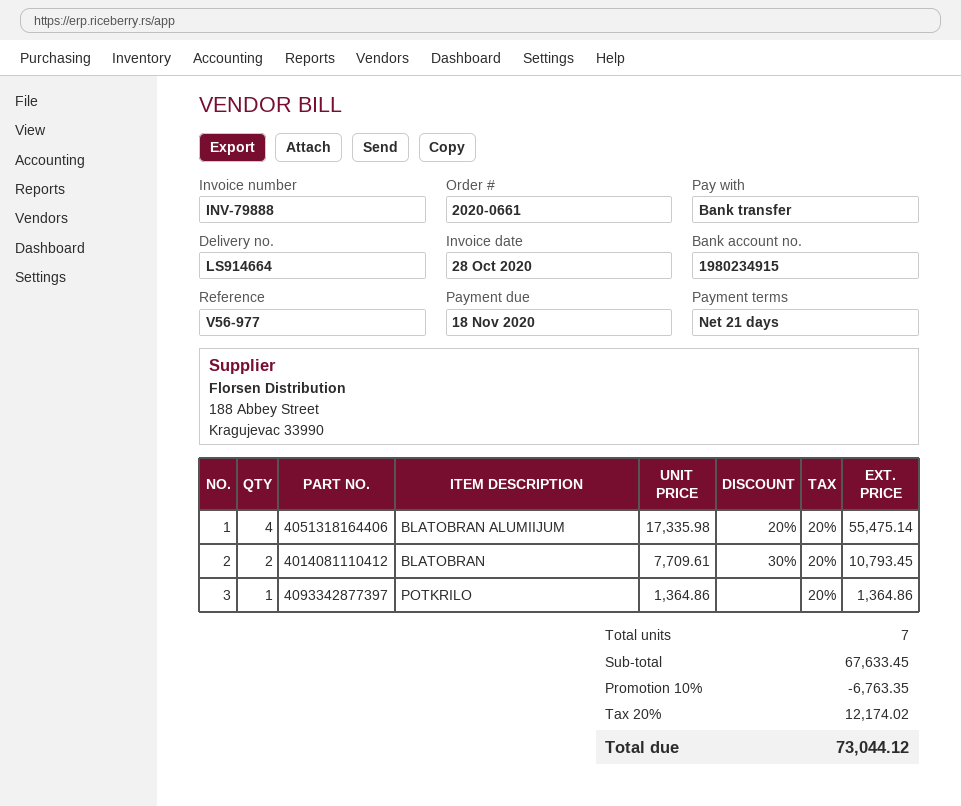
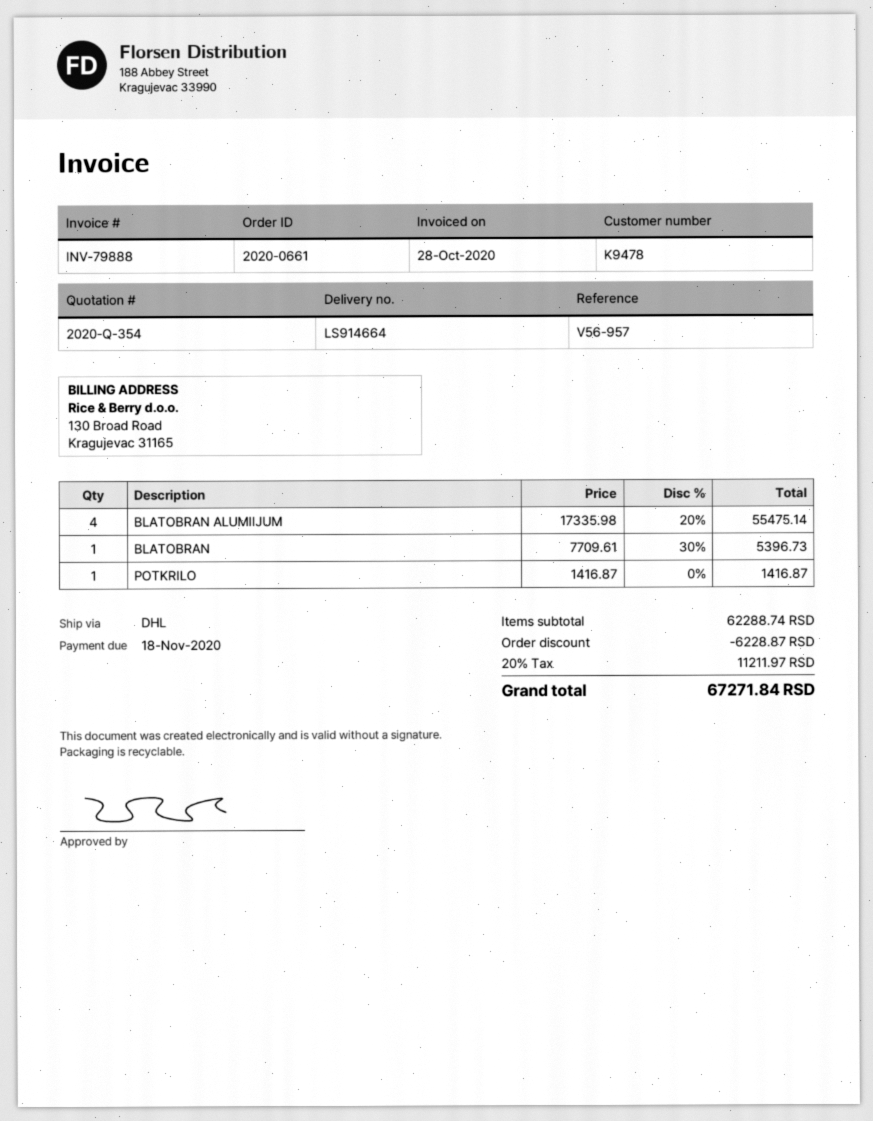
reference: V56-977 -> V56-957
BLATOBRAN: 2 x 7709.61 - 30% = 10793.45 -> 1 x 7709.61 - 30% = 5396.73
POTKRILO: 1 x 1364.86 = 1364.86 -> 1 x 1416.87 = 1416.87
subtotal: 67633.45 -> 62288.74
discount: 6763.35 -> 6228.87
tax: 20% = 12174.02 -> 20% = 11211.97
total: 73044.12 -> 67271.84

